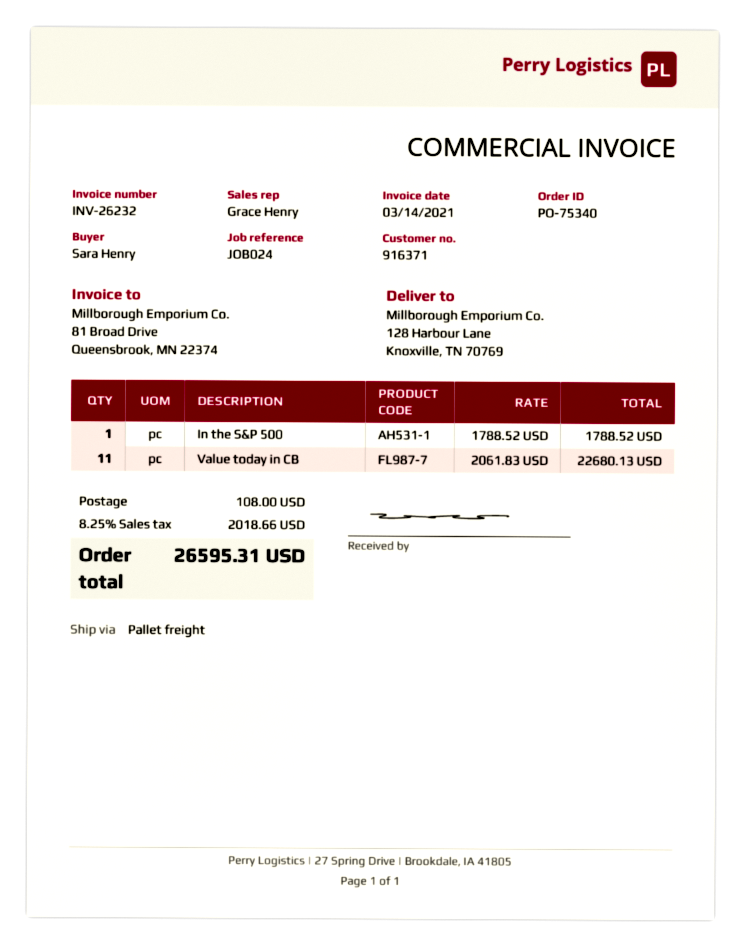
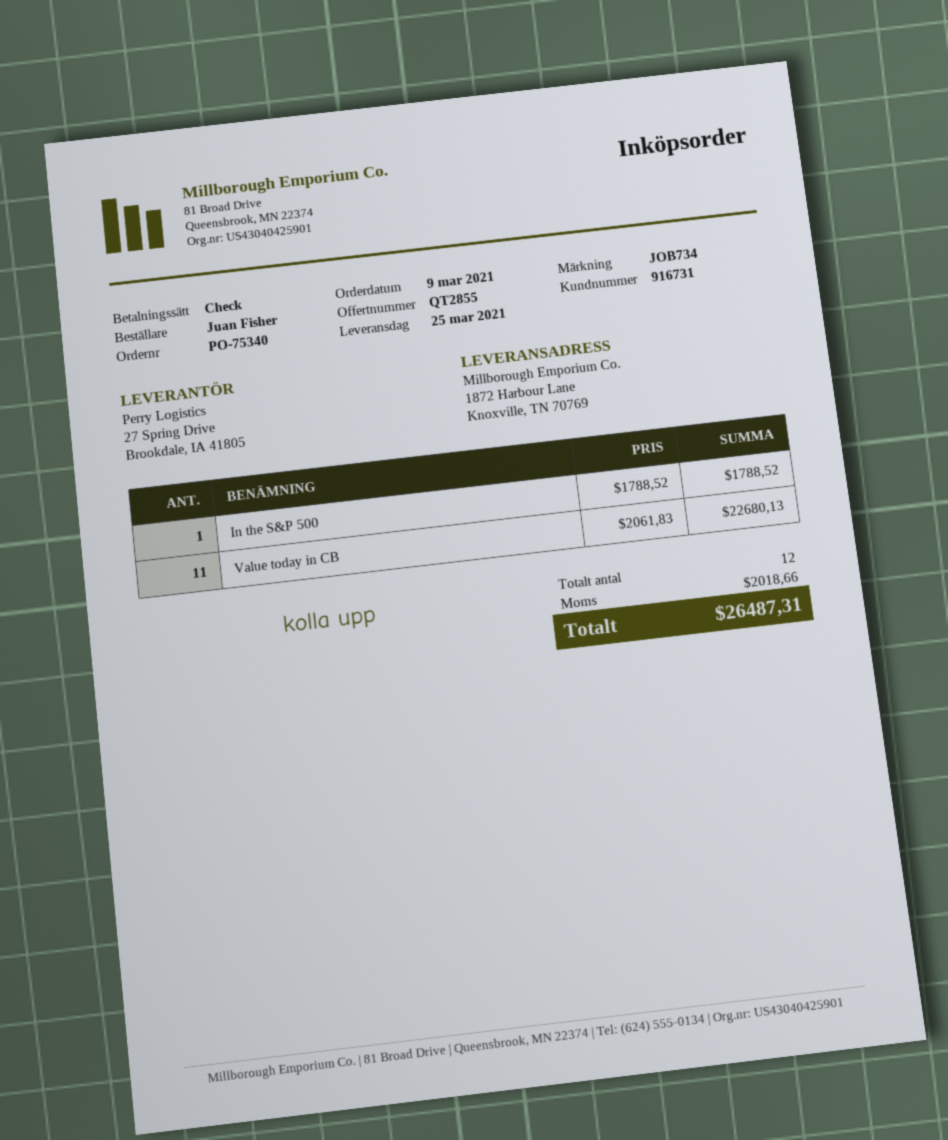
customer number: 916371 -> 916731
reference: JOB024 -> JOB734
ordered by: Sara Henry -> Juan Fisher
ship to: 128 Harbour Lane, Knoxville, TN 70769 -> 1872 Harbour Lane, Knoxville, TN 70769
shipping: 108.00 -> none
total: 26595.31 -> 26487.31

